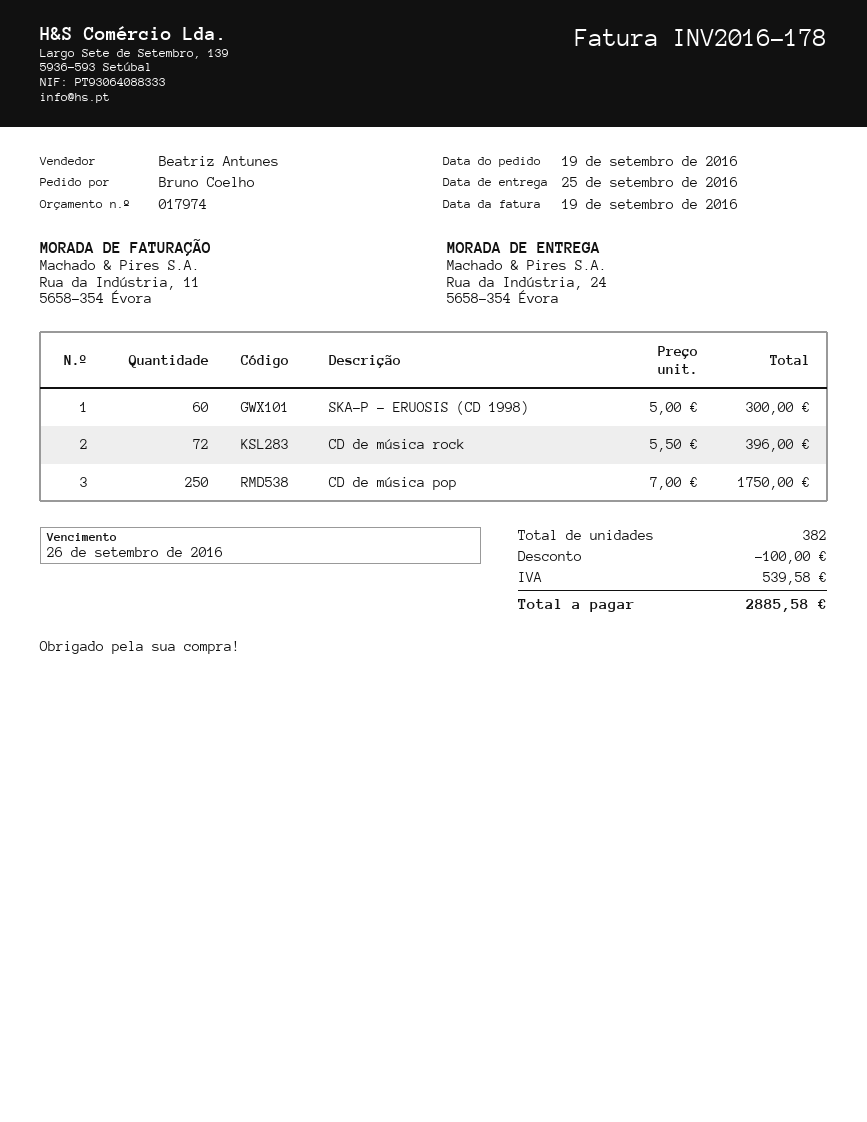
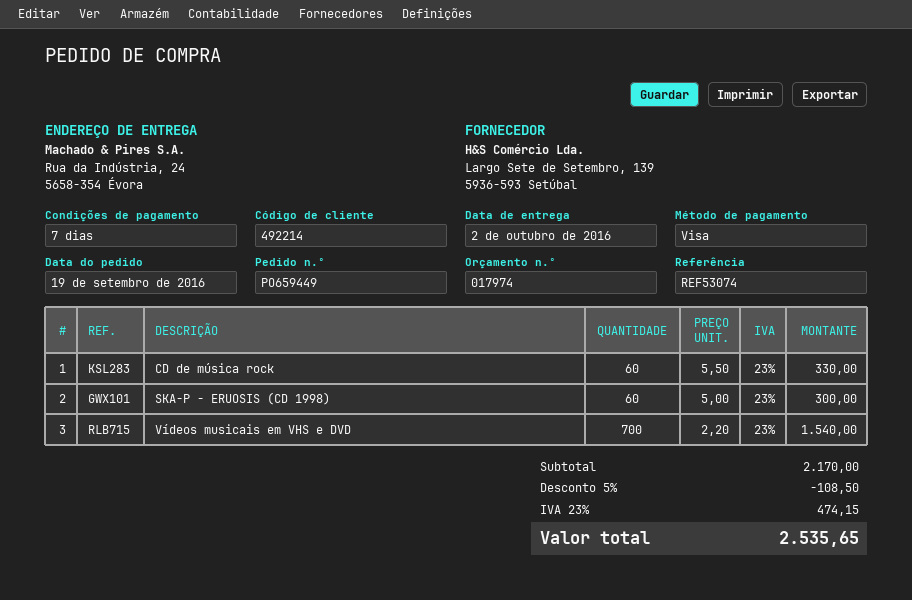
delivery date: 2016-09-25 -> 2016-10-02
CD de música rock: 72 x 5.50 = 396.00 -> 60 x 5.50 = 330.00
CD de música pop: 250 x 7.00 = 1750.00 -> none
Vídeos musicais em VHS e DVD: none -> 700 x 2.20 = 1540.00
discount: 100.00 -> 108.50
tax: 539.58 -> 474.15
total: 2885.58 -> 2535.65

